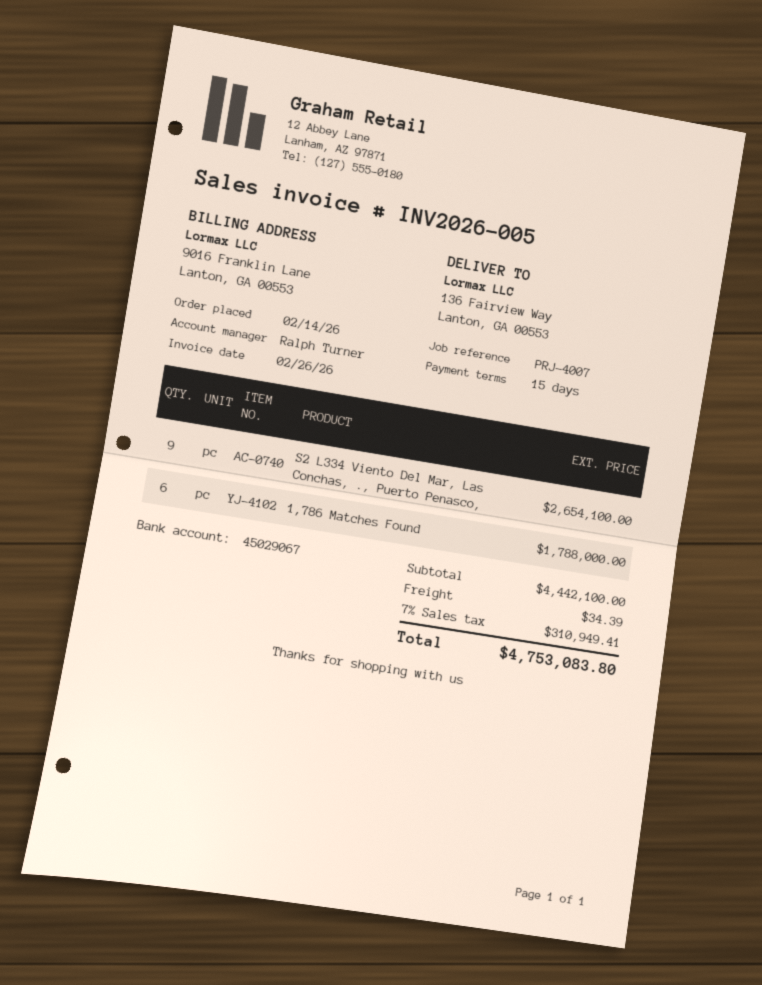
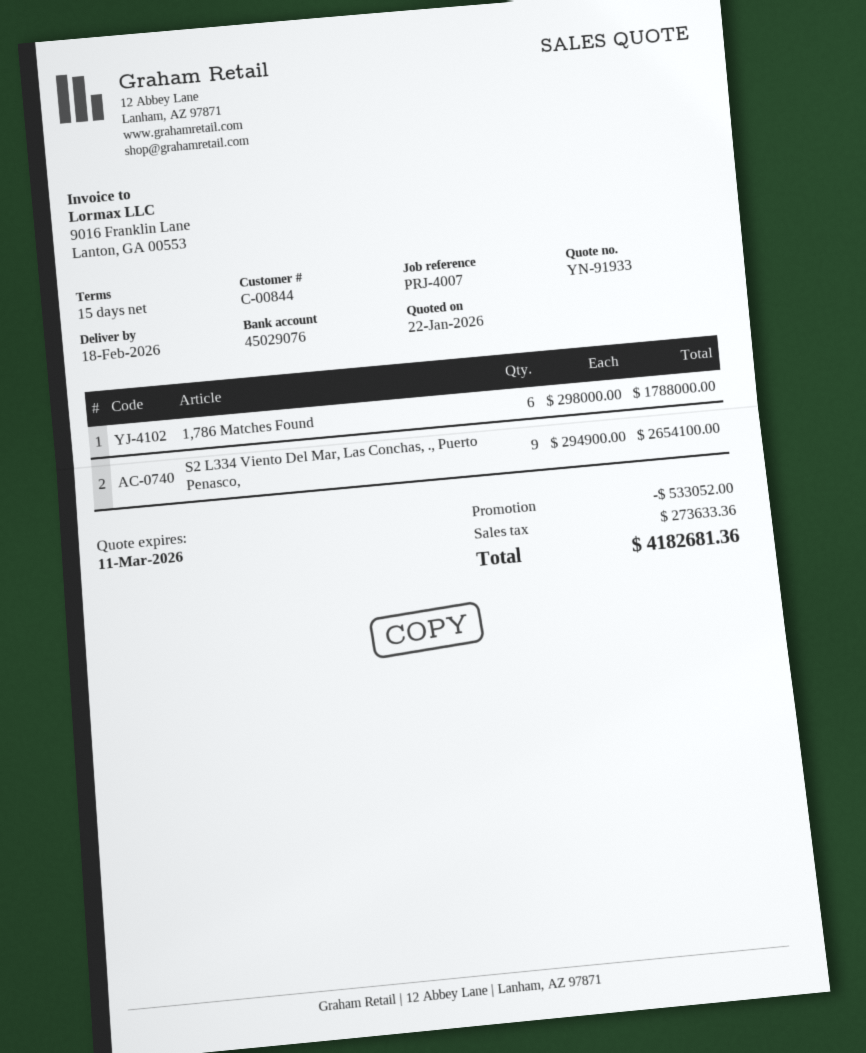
bank account: 45029067 -> 45029076
discount: none -> 533052.00
shipping: 34.39 -> none
tax: 310949.41 -> 273633.36
total: 4753083.80 -> 4182681.36

